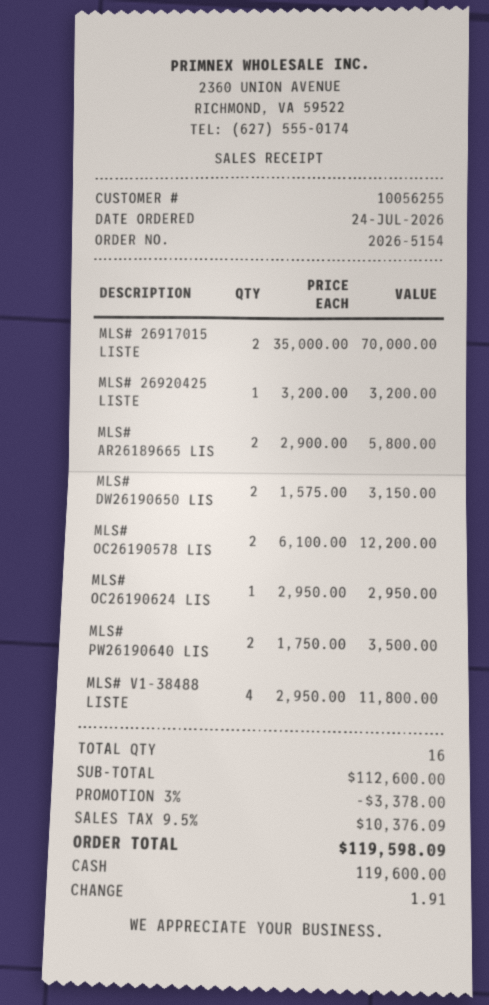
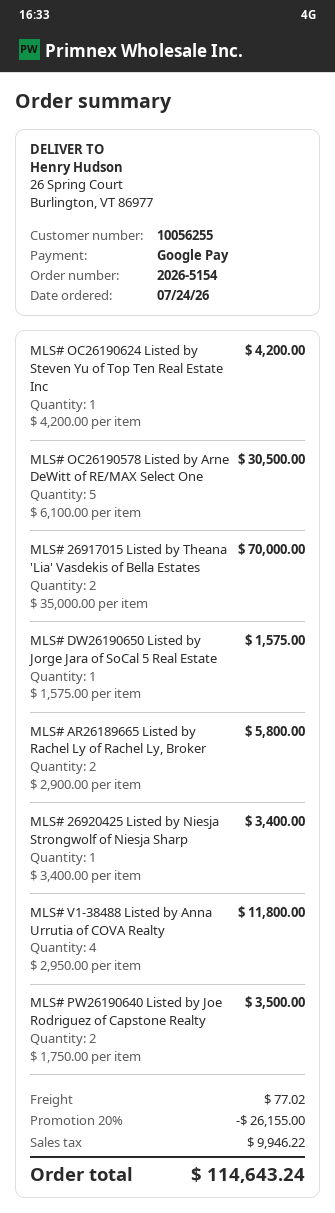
payment method: cash -> Google Pay
MLS# 26920425 LISTE: 1 x 3200.00 = 3200.00 -> 1 x 3400.00 = 3400.00
MLS# DW26190650 LIS: 2 x 1575.00 = 3150.00 -> 1 x 1575.00 = 1575.00
MLS# OC26190578 LIS: 2 x 6100.00 = 12200.00 -> 5 x 6100.00 = 30500.00
MLS# OC26190624 LIS: 1 x 2950.00 = 2950.00 -> 1 x 4200.00 = 4200.00
discount: 3% = 3378.00 -> 20% = 26155.00
shipping: none -> 77.02
tax: 10376.09 -> 9946.22
total: 119598.09 -> 114643.24

